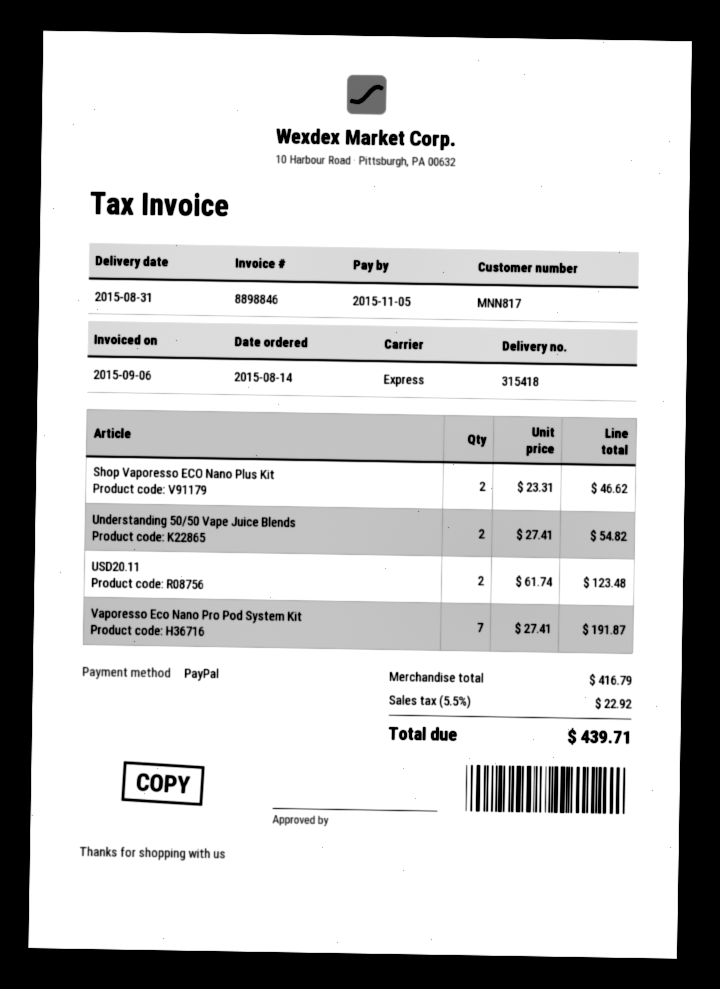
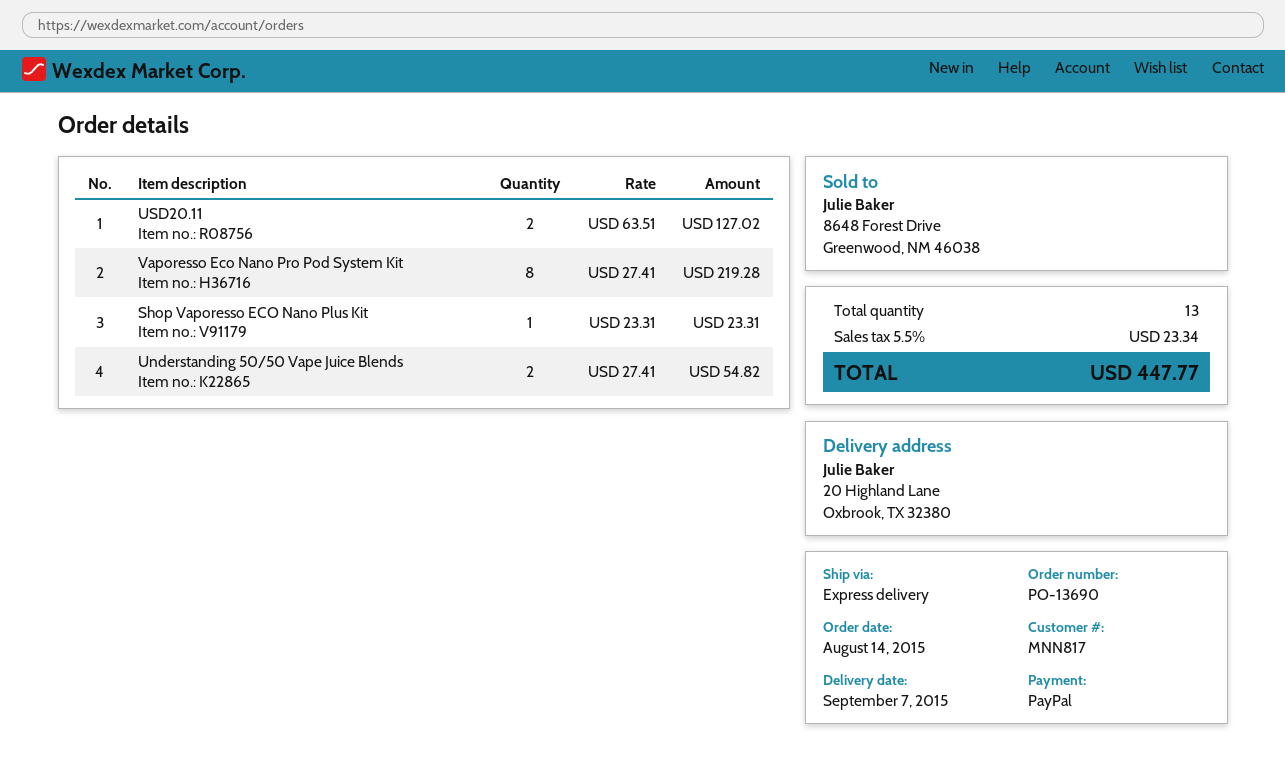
delivery date: 2015-08-31 -> 2015-09-07
Shop Vaporesso ECO Nano Plus Kit: 2 x 23.31 = 46.62 -> 1 x 23.31 = 23.31
USD20.11: 2 x 61.74 = 123.48 -> 2 x 63.51 = 127.02
Vaporesso Eco Nano Pro Pod System Kit: 7 x 27.41 = 191.87 -> 8 x 27.41 = 219.28
tax: 5.5% = 22.92 -> 5.5% = 23.34
total: 439.71 -> 447.77

